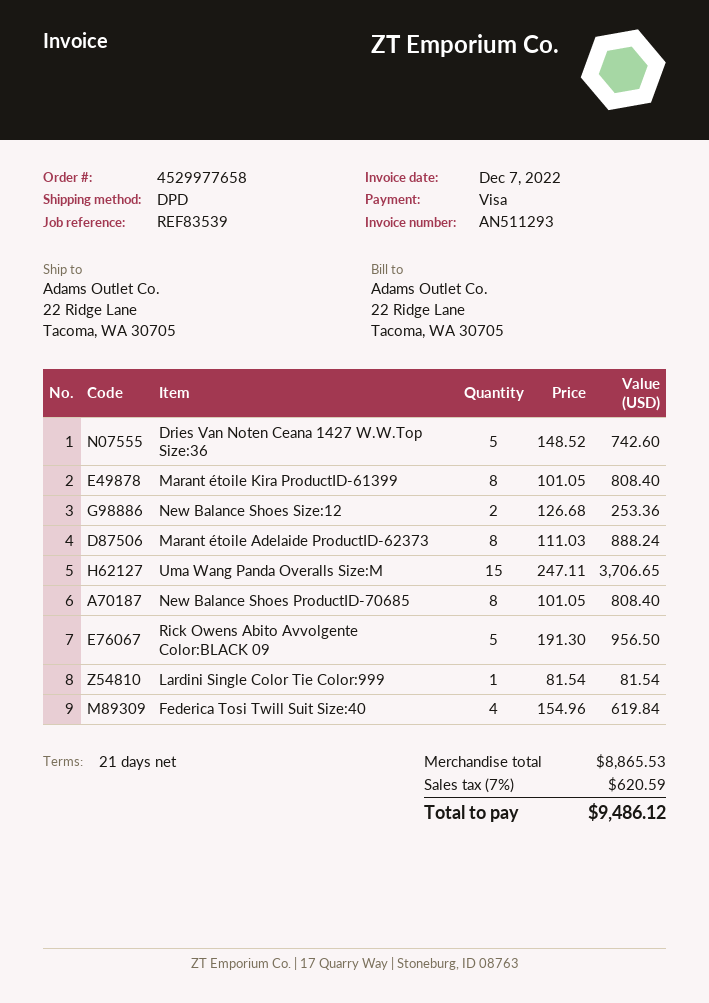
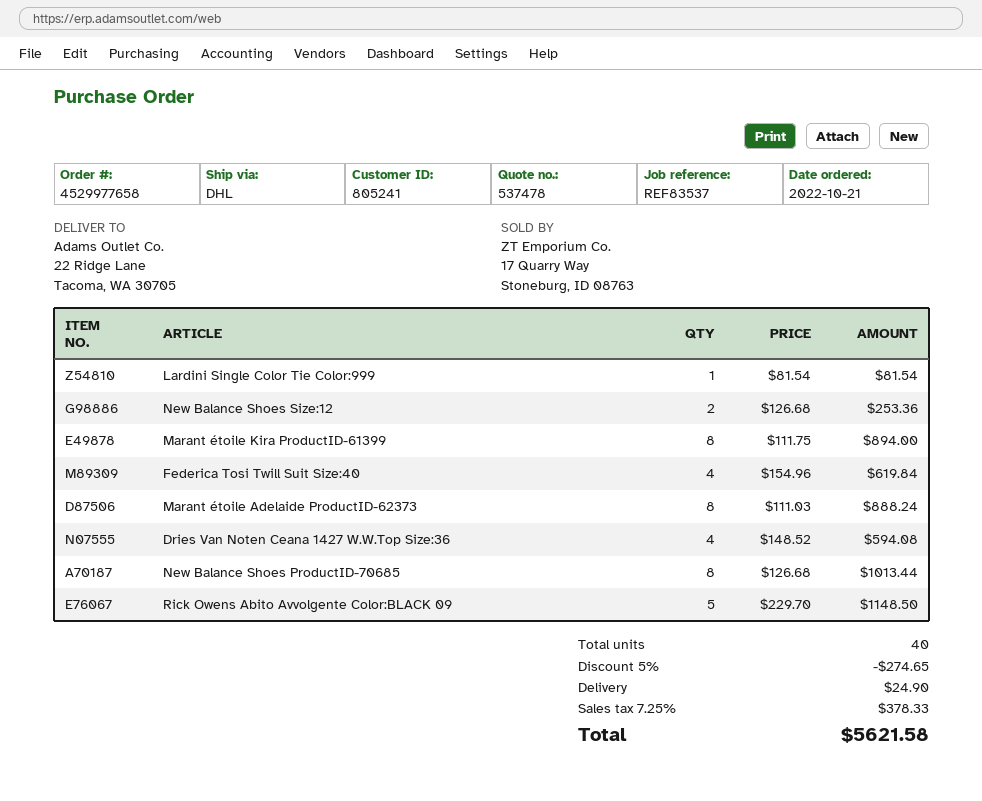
reference: REF83539 -> REF83537
shipping method: DPD -> DHL
Dries Van Noten Ceana 1427 W.W.Top Size:36: 5 x 148.52 = 742.60 -> 4 x 148.52 = 594.08
Marant étoile Kira ProductID-61399: 8 x 101.05 = 808.40 -> 8 x 111.75 = 894.00
Uma Wang Panda Overalls Size:M: 15 x 247.11 = 3706.65 -> none
New Balance Shoes ProductID-70685: 8 x 101.05 = 808.40 -> 8 x 126.68 = 1013.44
Rick Owens Abito Avvolgente Color:BLACK 09: 5 x 191.30 = 956.50 -> 5 x 229.70 = 1148.50
discount: none -> 5% = 274.65
shipping: none -> 24.90
tax: 7% = 620.59 -> 7.25% = 378.33
total: 9486.12 -> 5621.58

